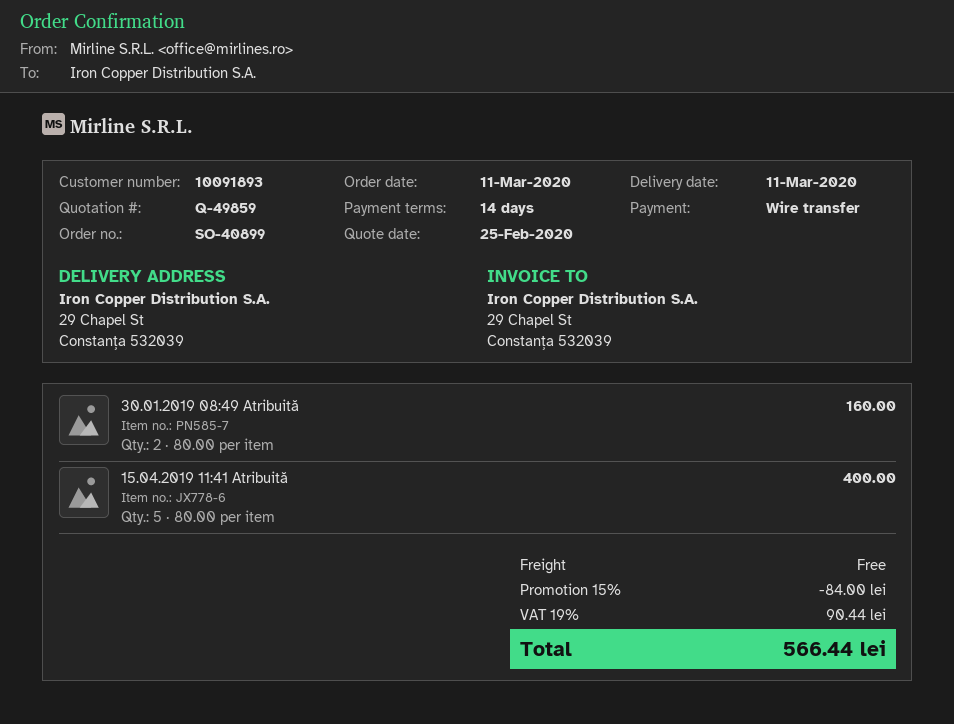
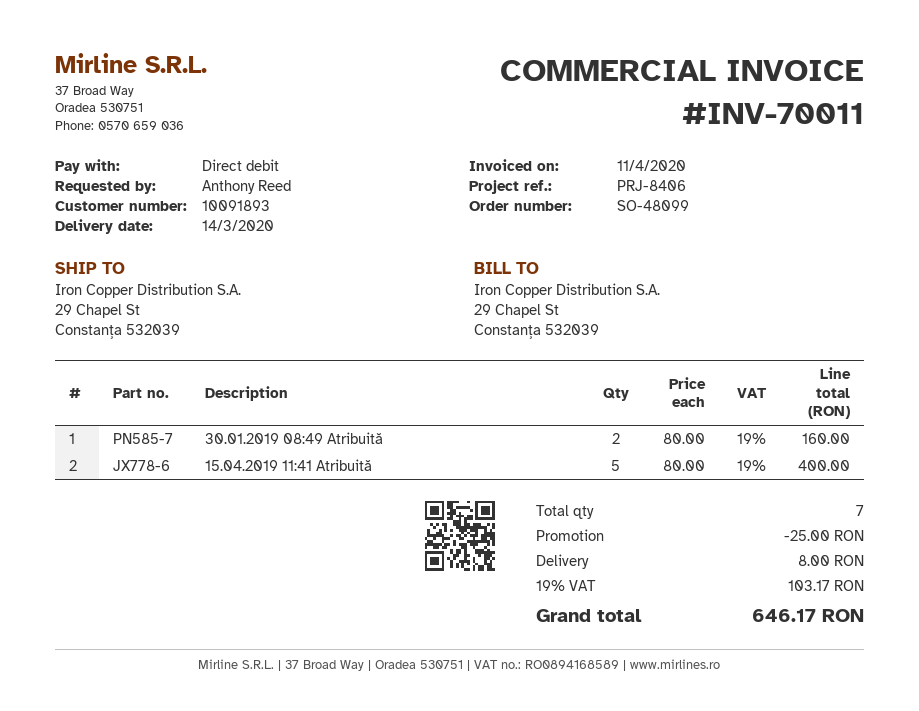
order number: SO-40899 -> SO-48099
delivery date: 2020-03-11 -> 2020-03-14
payment method: bank transfer -> direct debit
discount: 84.00 -> 25.00
shipping: 0.00 -> 8.00
tax: 19% = 90.44 -> 19% = 103.17
total: 566.44 -> 646.17

